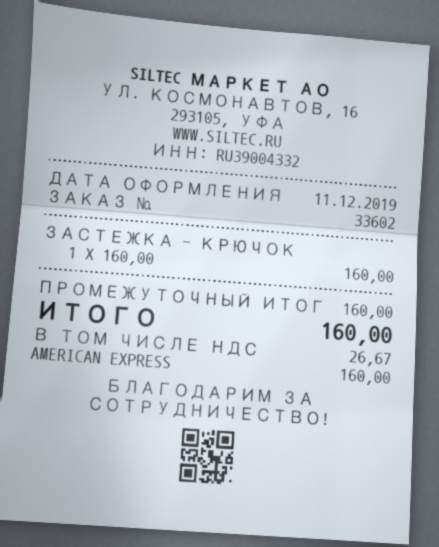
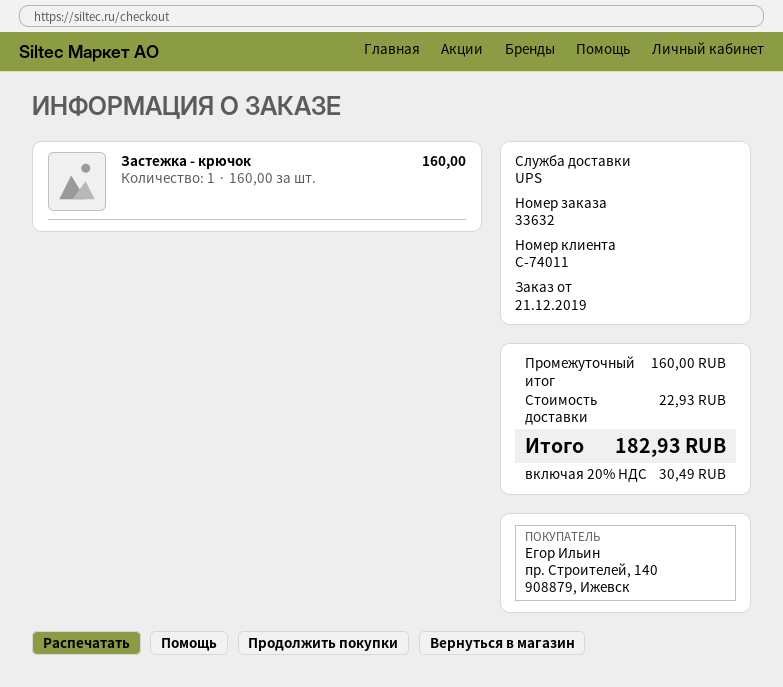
order number: 33602 -> 33632
order date: 2019-12-11 -> 2019-12-21
shipping: none -> 22.93
tax: 26.67 -> 30.49
total: 160.00 -> 182.93

